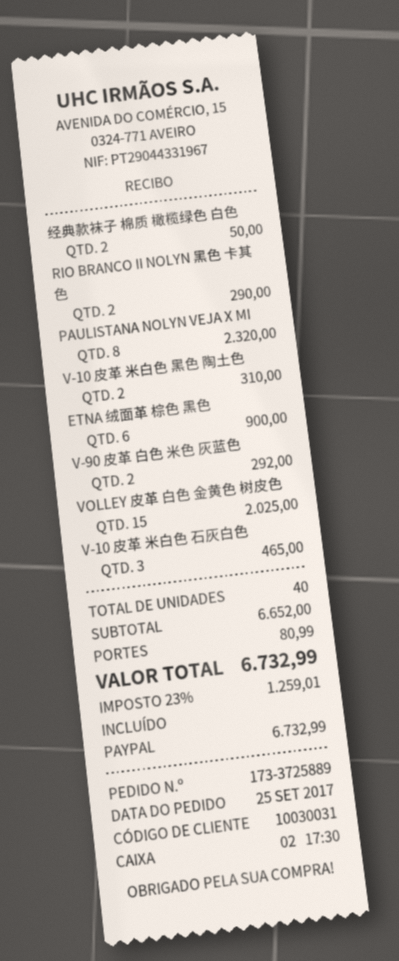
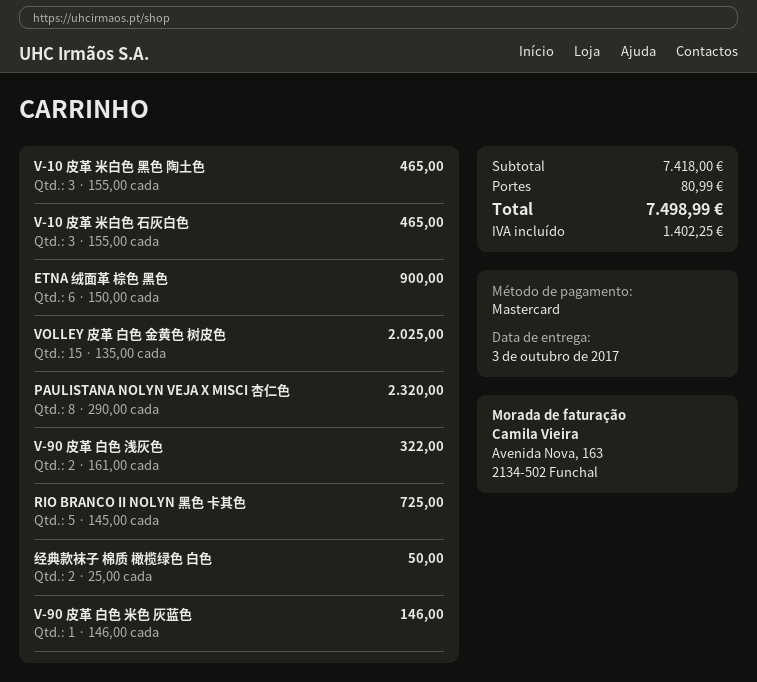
payment method: PayPal -> Mastercard
RIO BRANCO II NOLYN 黑色 卡其色: 2 for 290.00 -> 5 for 725.00
V-10 皮革 米白色 黑色 陶土色: 2 for 310.00 -> 3 for 465.00
V-90 皮革 白色 米色 灰蓝色: 2 for 292.00 -> 1 for 146.00
V-90 皮革 白色 浅灰色: none -> 2 for 322.00
subtotal: 6652.00 -> 7418.00
tax: 1259.01 -> 1402.25
total: 6732.99 -> 7498.99

